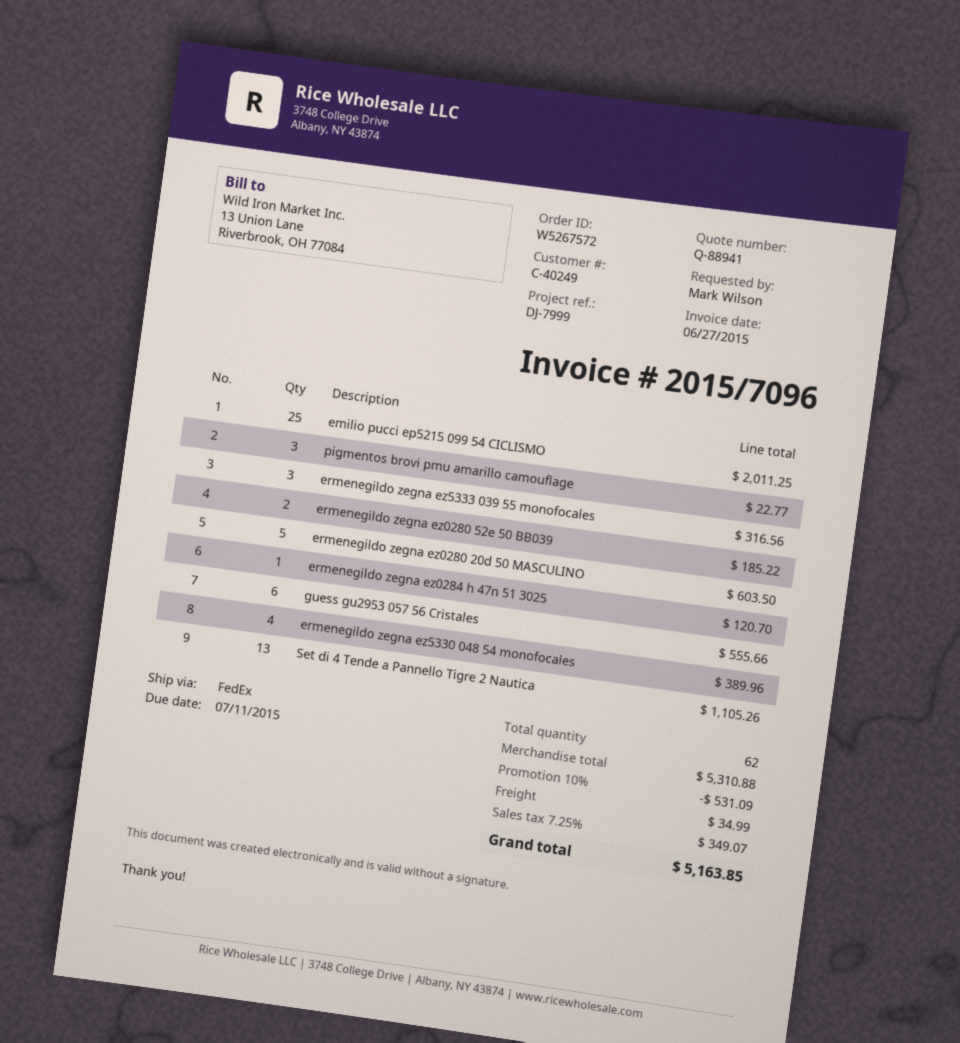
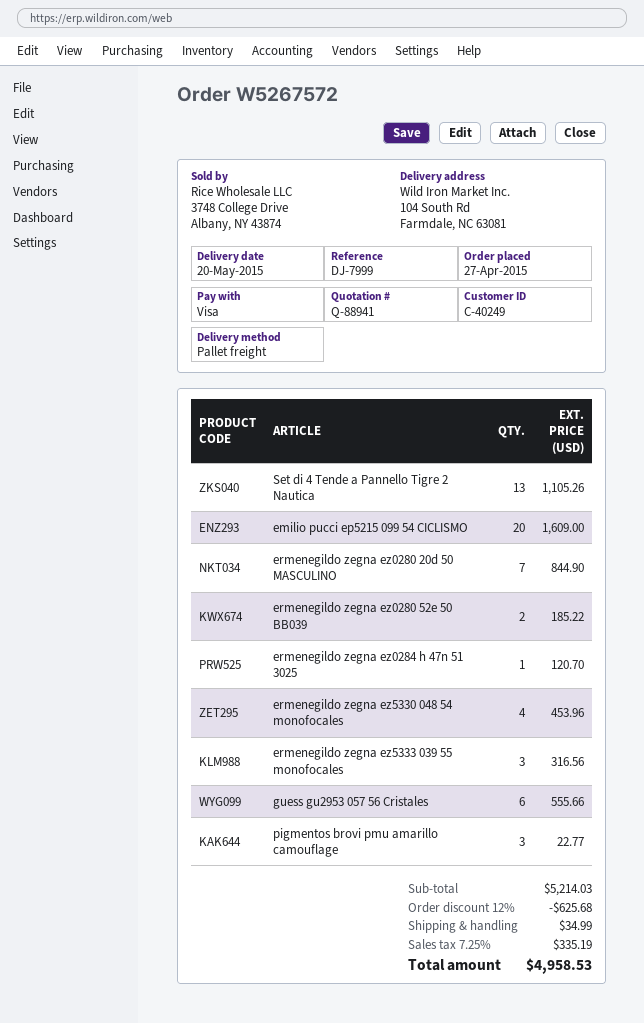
shipping method: FedEx -> pallet freight
emilio pucci ep5215 099 54 CICLISMO: 25 for 2011.25 -> 20 for 1609.00
ermenegildo zegna ez0280 20d 50 MASCULINO: 5 for 603.50 -> 7 for 844.90
ermenegildo zegna ez5330 048 54 monofocales: 4 for 389.96 -> 4 for 453.96
subtotal: 5310.88 -> 5214.03
discount: 10% = 531.09 -> 12% = 625.68
tax: 7.25% = 349.07 -> 7.25% = 335.19
total: 5163.85 -> 4958.53

